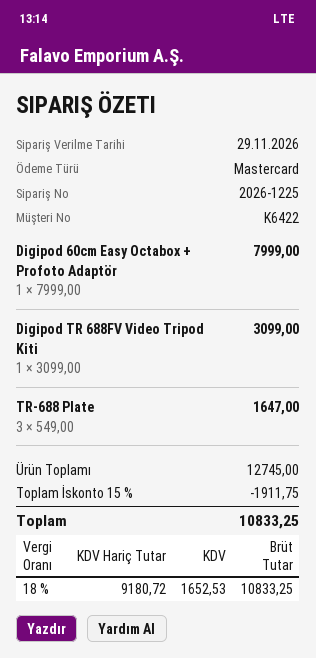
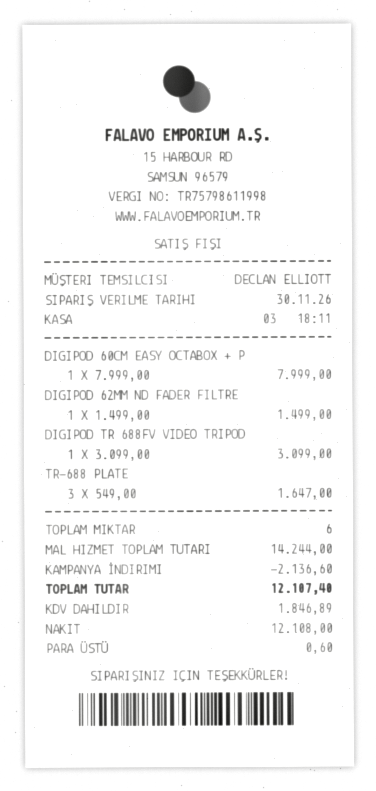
order date: 2026-11-29 -> 2026-11-30
payment method: Mastercard -> cash
DIGIPOD 62MM ND FADER FILTRE: none -> 1 x 1499.00 = 1499.00
subtotal: 12745.00 -> 14244.00
discount: 1911.75 -> 2136.60
tax: 1652.53 -> 1846.89
total: 10833.25 -> 12107.40

